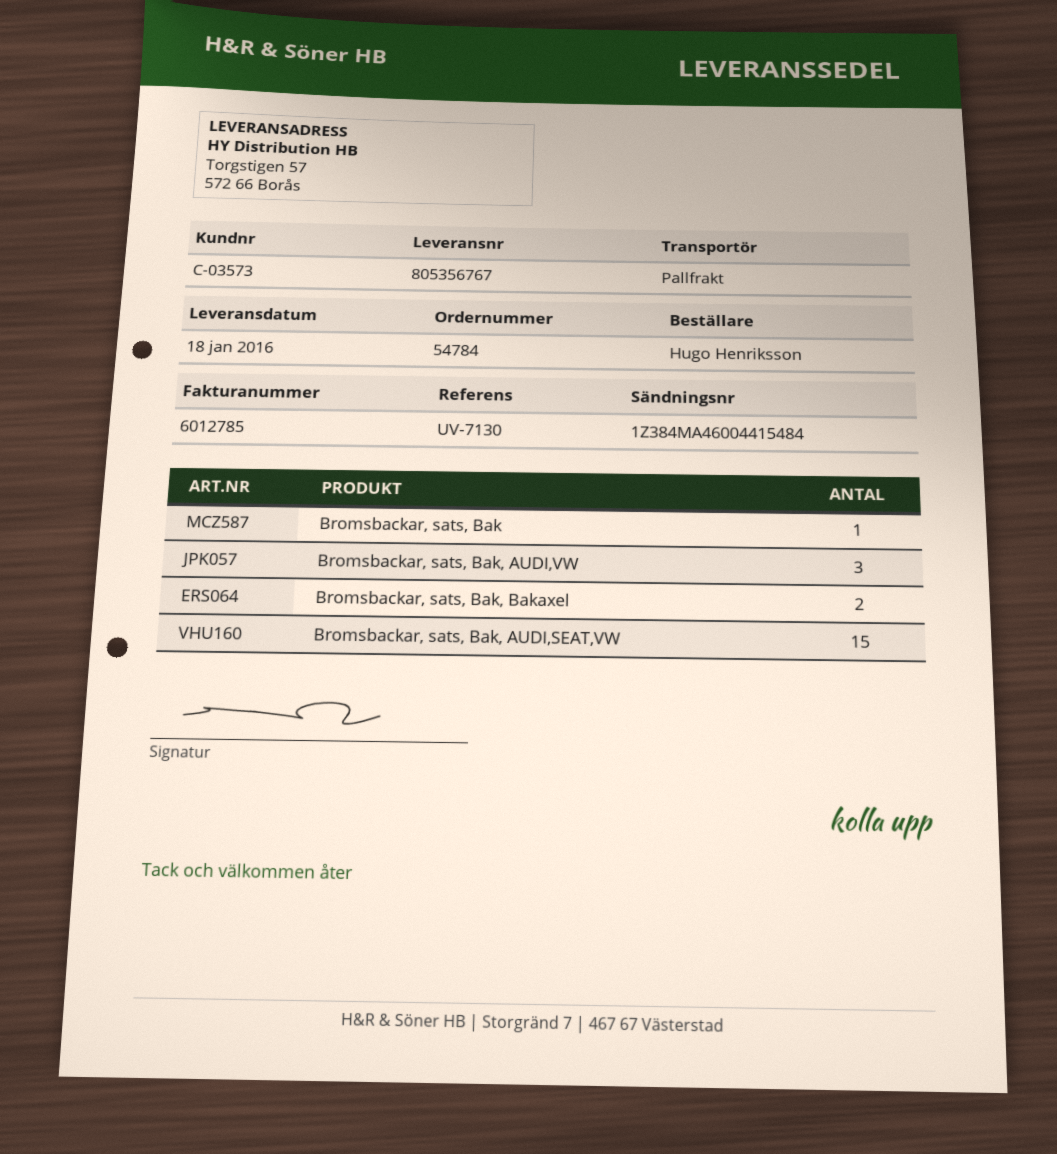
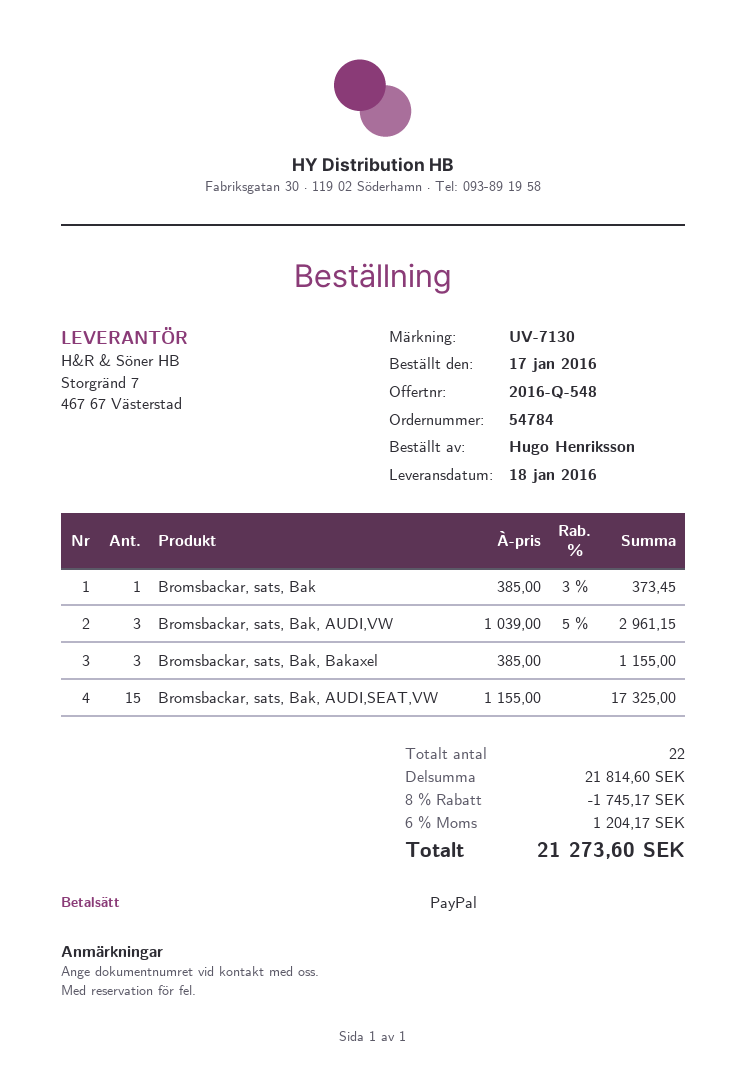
Bromsbackar, sats, Bak, Bakaxel: 2 -> 3

